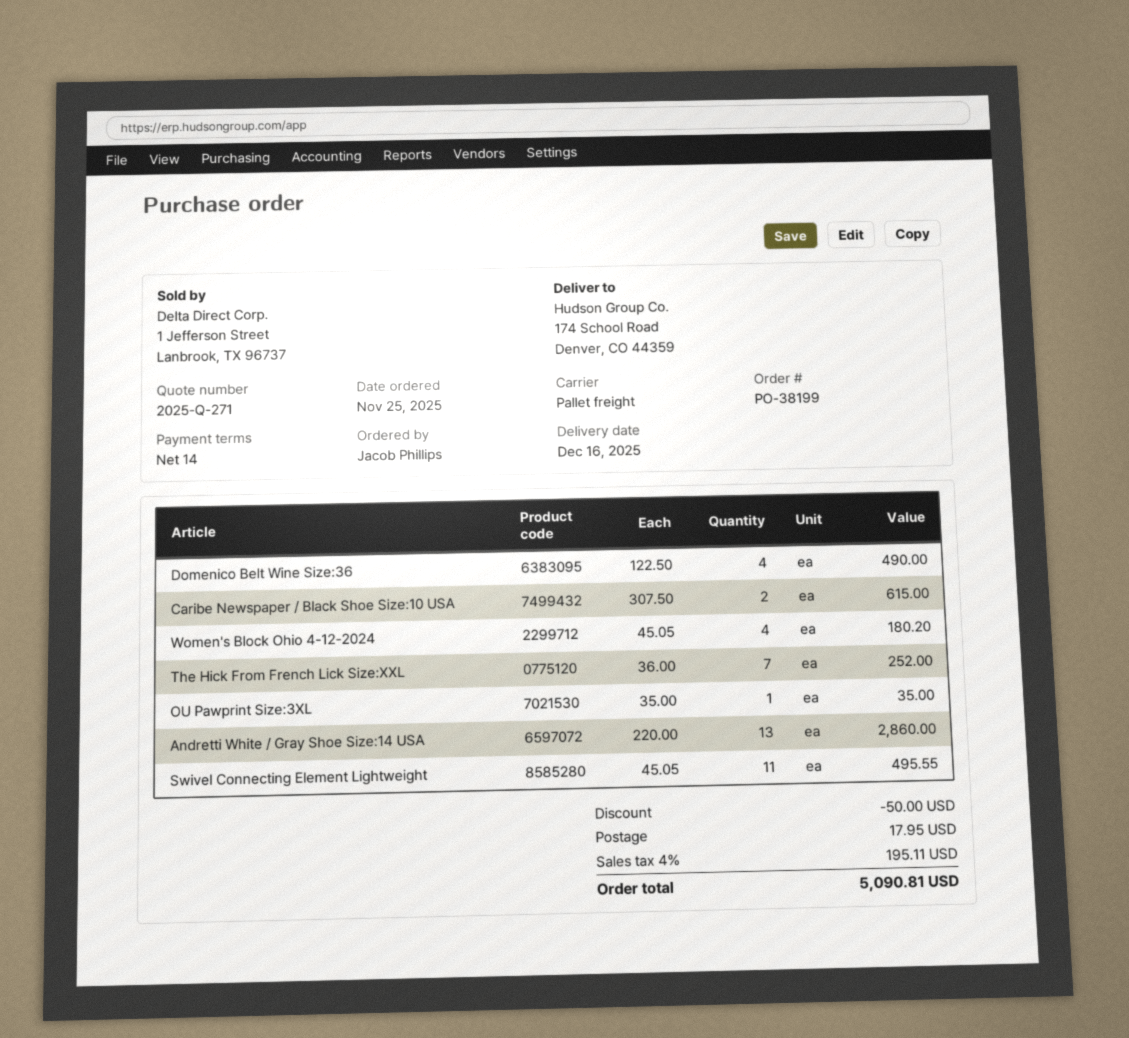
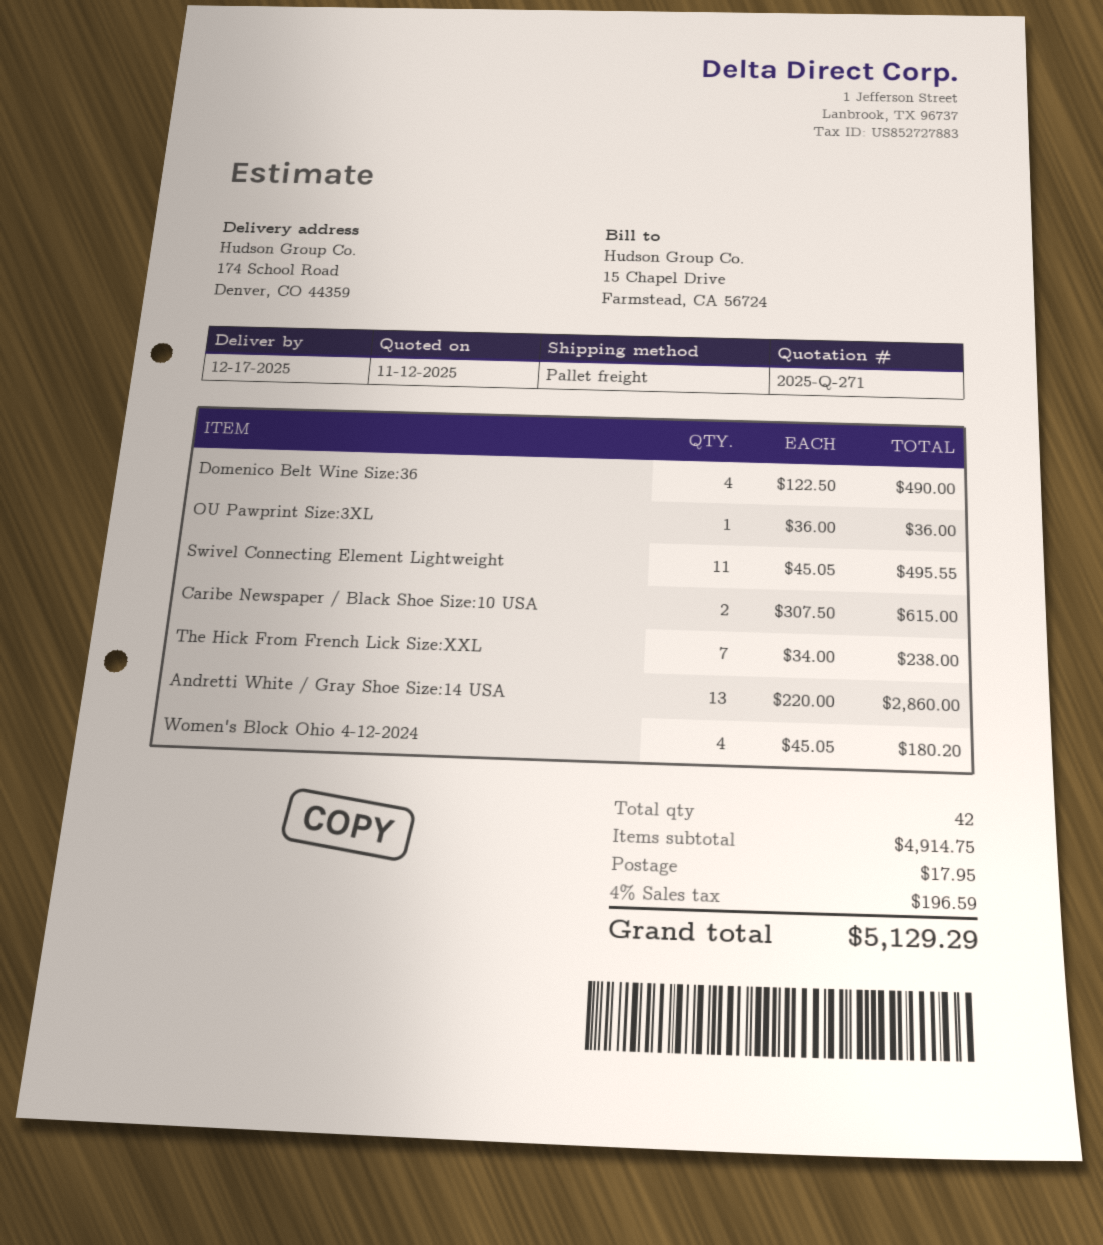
delivery date: 2025-12-16 -> 2025-12-17
The Hick From French Lick Size:XXL: 7 x 36.00 = 252.00 -> 7 x 34.00 = 238.00
OU Pawprint Size:3XL: 1 x 35.00 = 35.00 -> 1 x 36.00 = 36.00
discount: 50.00 -> none
tax: 4% = 195.11 -> 4% = 196.59
total: 5090.81 -> 5129.29

